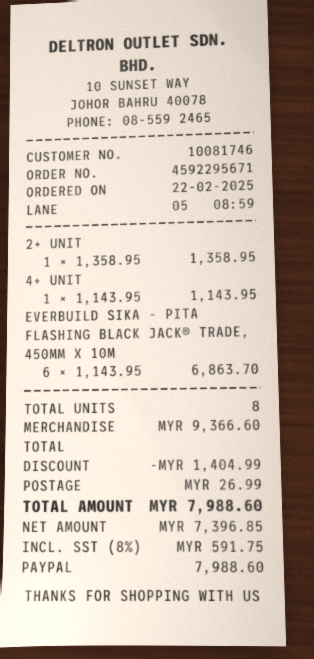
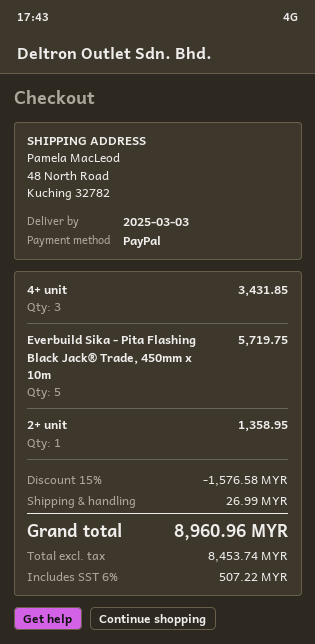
4+ UNIT: 1 for 1143.95 -> 3 for 3431.85
EVERBUILD SIKA - PITA FLASHING BLACK JACK® TRADE, 450MM X 10M: 6 for 6863.70 -> 5 for 5719.75
discount: 1404.99 -> 1576.58
net: 7396.85 -> 8453.74
tax: 8% = 591.75 -> 6% = 507.22
total: 7988.60 -> 8960.96

